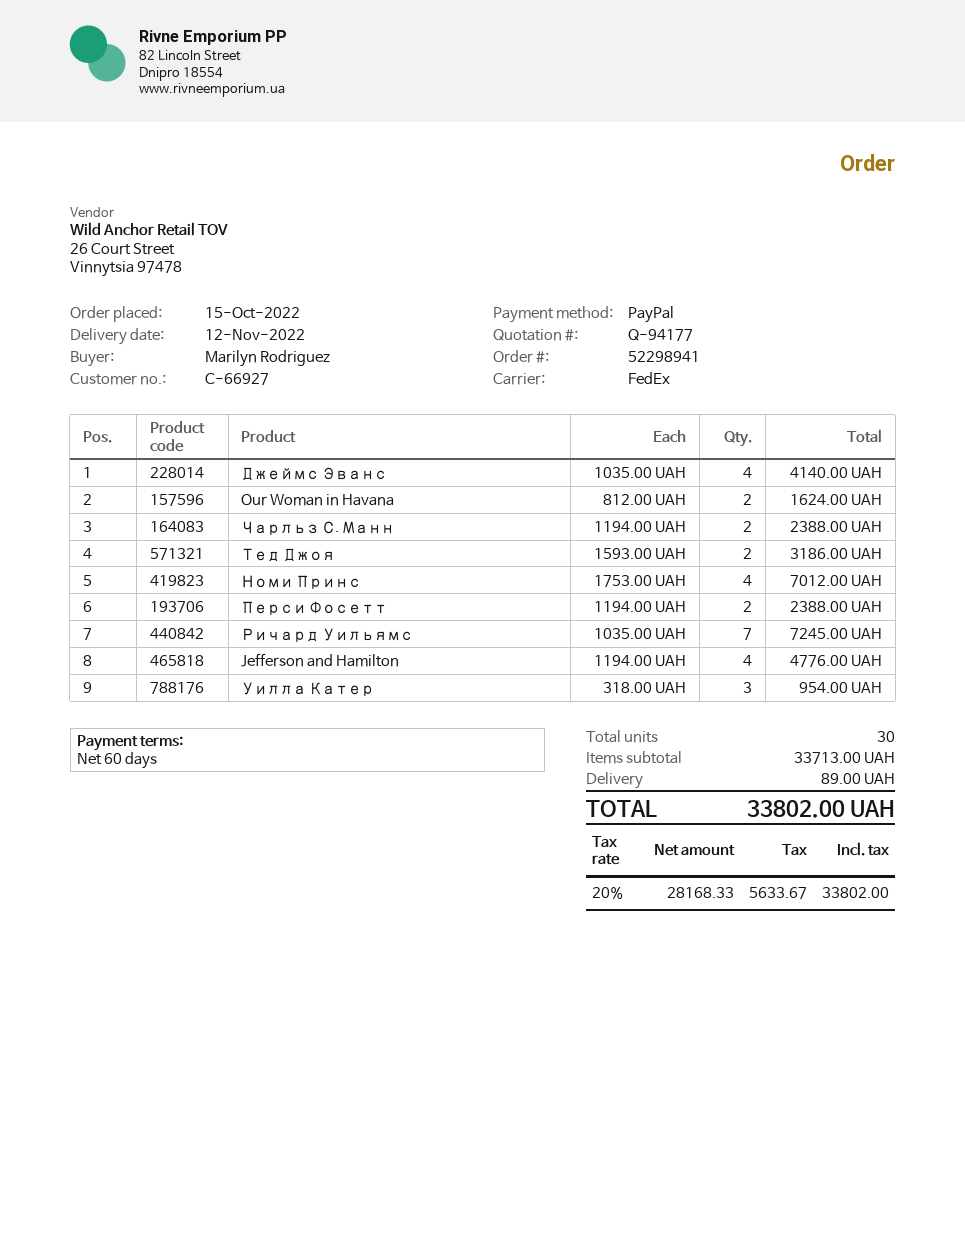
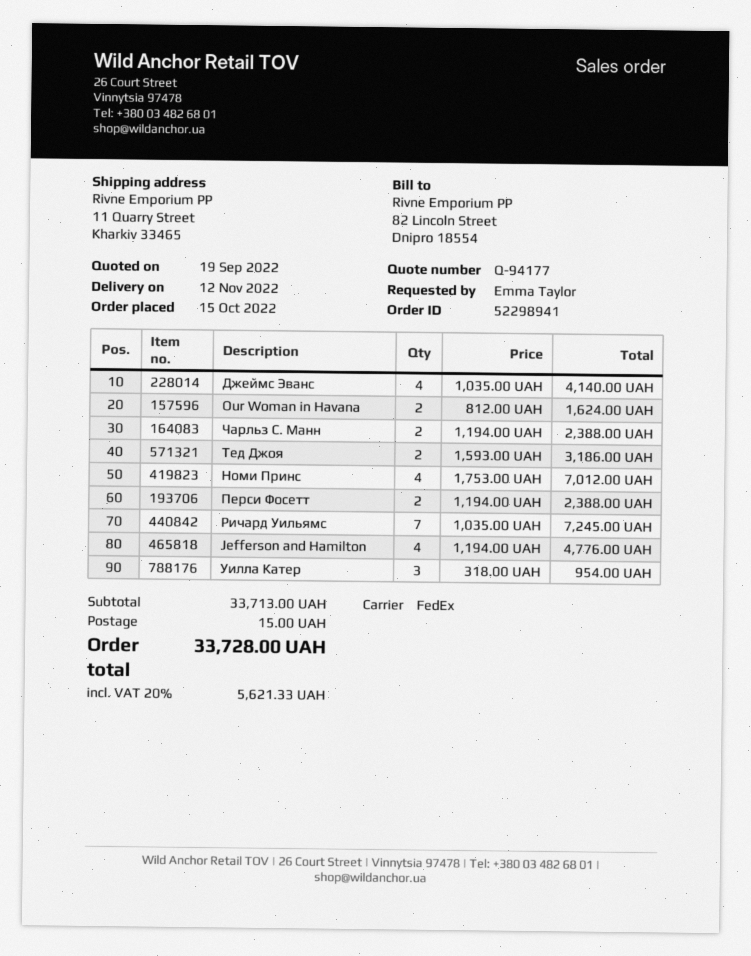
ordered by: Marilyn Rodriguez -> Emma Taylor
shipping: 89.00 -> 15.00
tax: 20% = 5633.67 -> 20% = 5621.33
total: 33802.00 -> 33728.00

